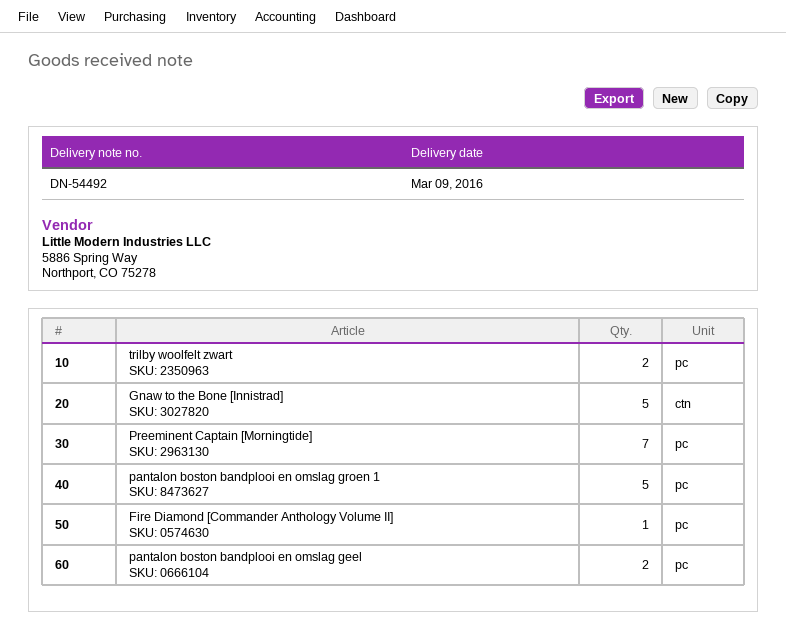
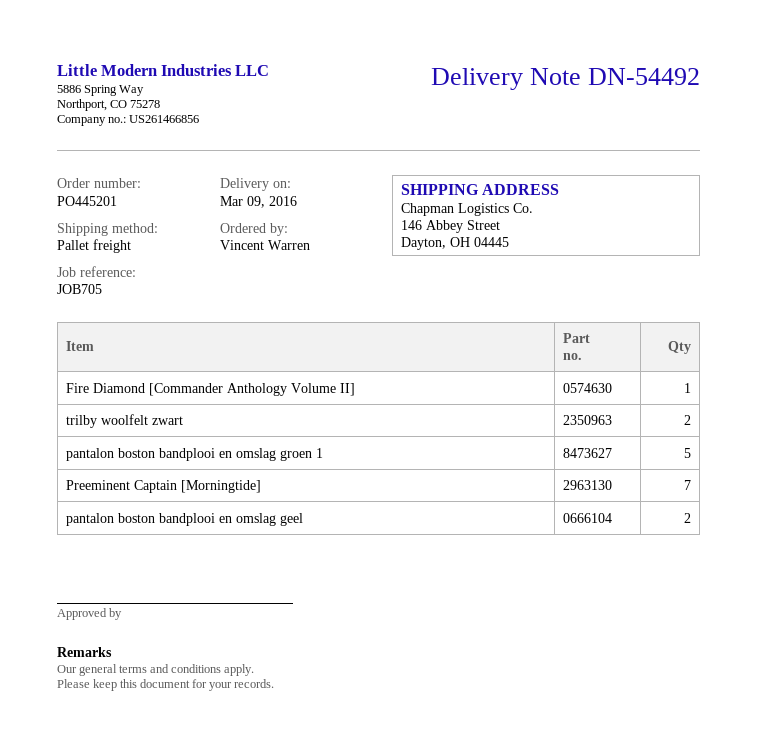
Gnaw to the Bone [Innistrad]: 5 -> none

